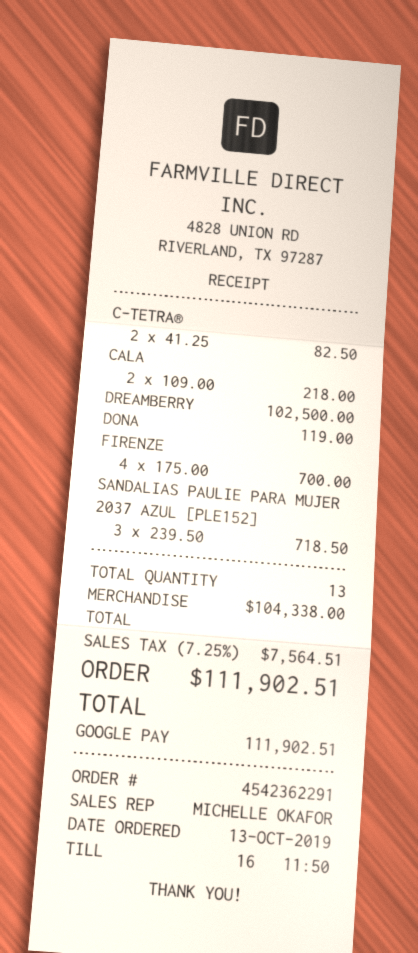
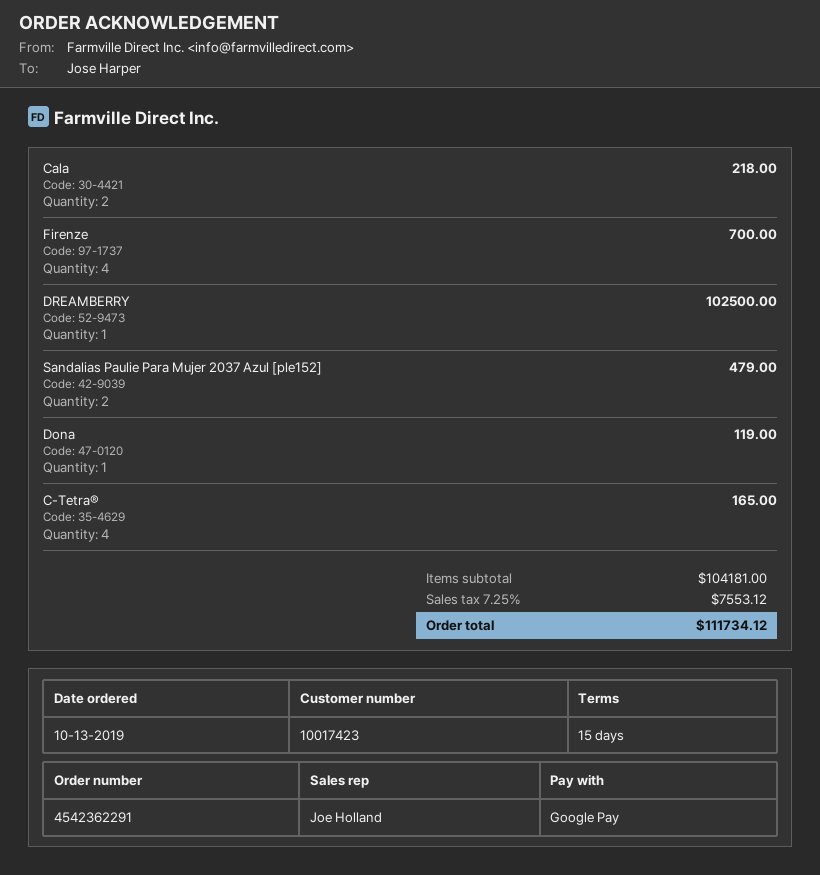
sales rep: MICHELLE OKAFOR -> Joe Holland
C-TETRA®: 2 for 82.50 -> 4 for 165.00
SANDALIAS PAULIE PARA MUJER 2037 AZUL [PLE152]: 3 for 718.50 -> 2 for 479.00
subtotal: 104338.00 -> 104181.00
tax: 7.25% = 7564.51 -> 7.25% = 7553.12
total: 111902.51 -> 111734.12

